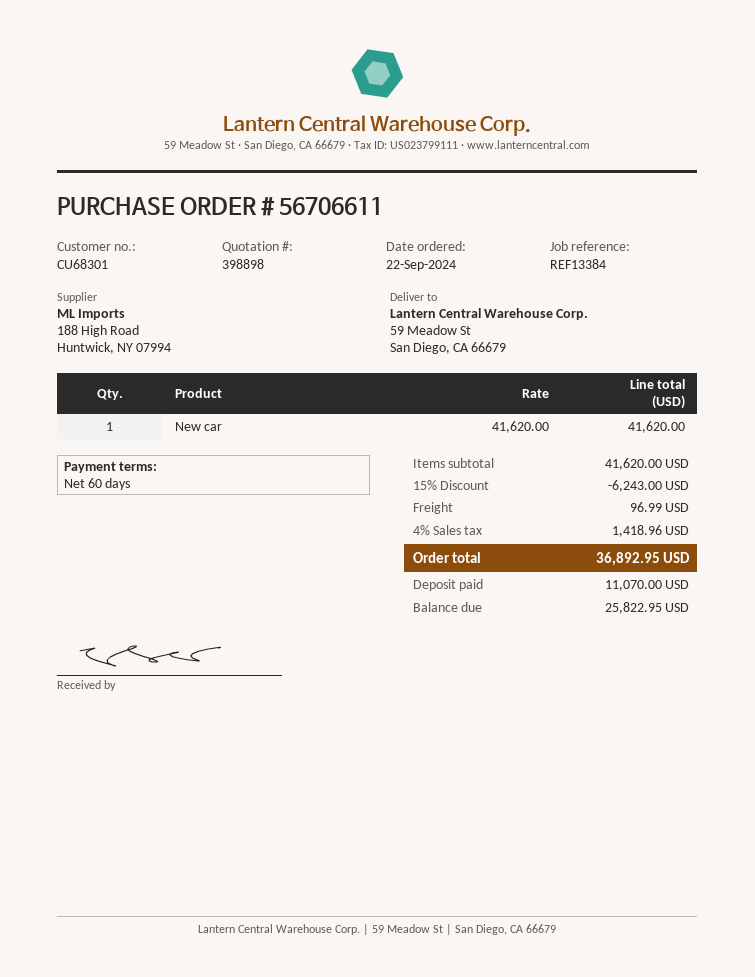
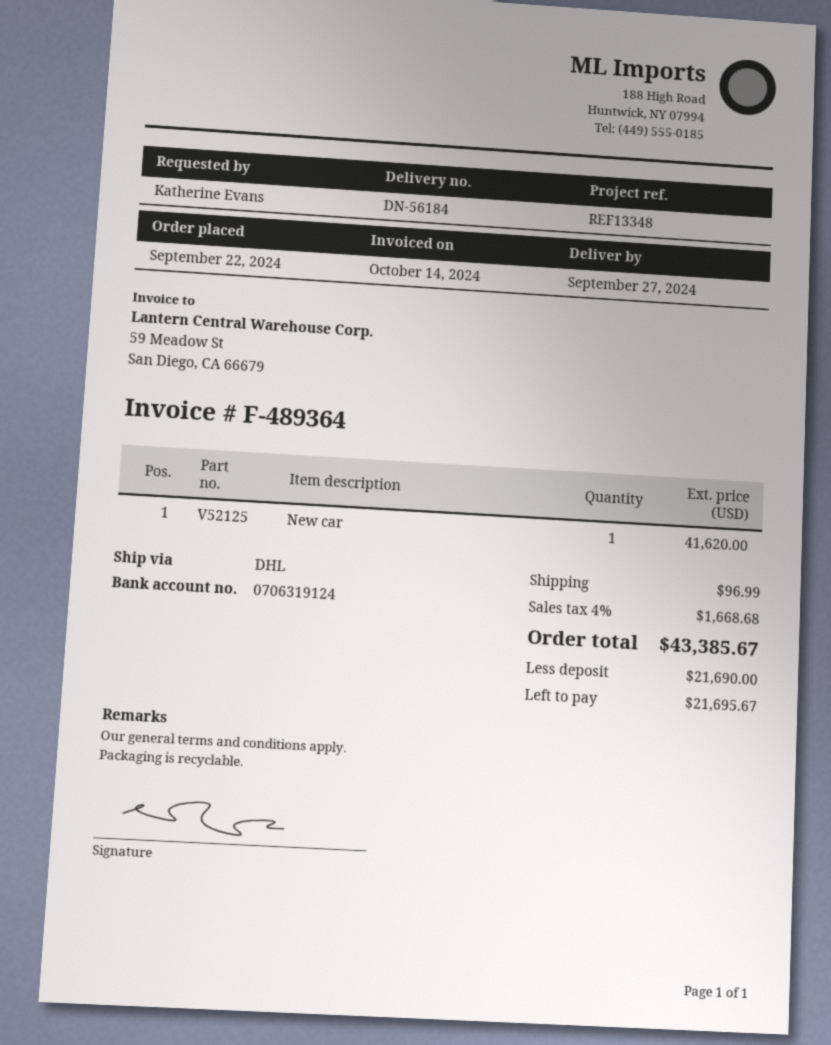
reference: REF13384 -> REF13348
discount: 15% = 6243.00 -> none
tax: 4% = 1418.96 -> 4% = 1668.68
total: 36892.95 -> 43385.67
deposit: 11070.00 -> 21690.00
balance: 25822.95 -> 21695.67

